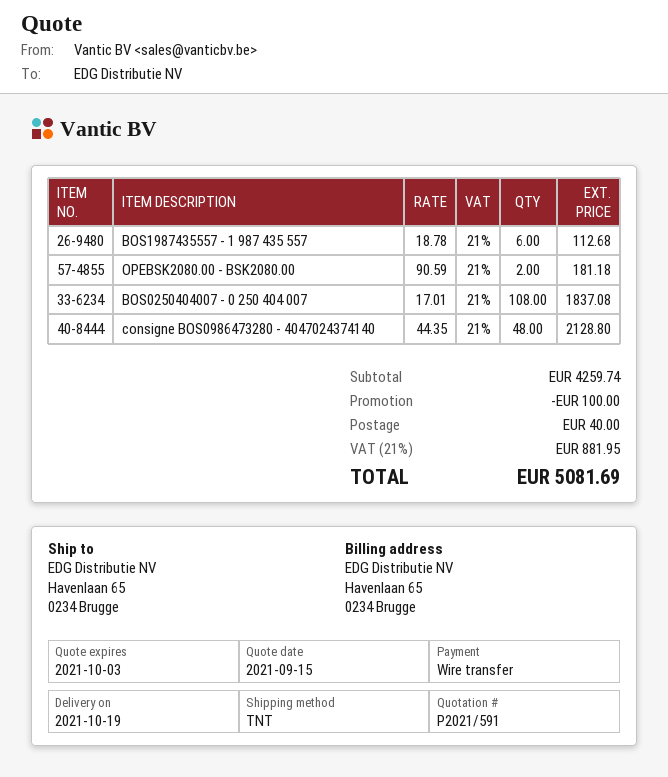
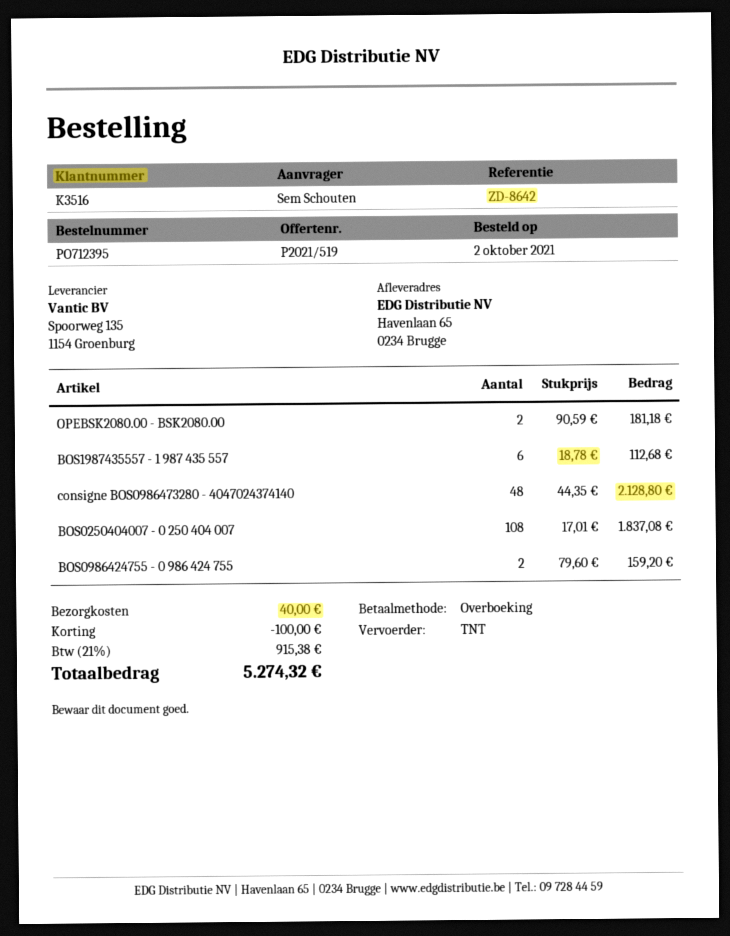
quote number: P2021/591 -> P2021/519
BOS0986424755 - 0 986 424 755: none -> 2 x 79.60 = 159.20
tax: 21% = 881.95 -> 21% = 915.38
total: 5081.69 -> 5274.32

